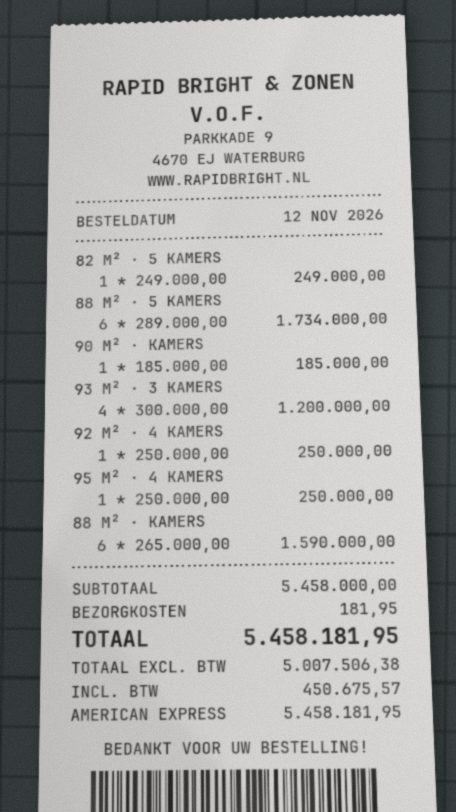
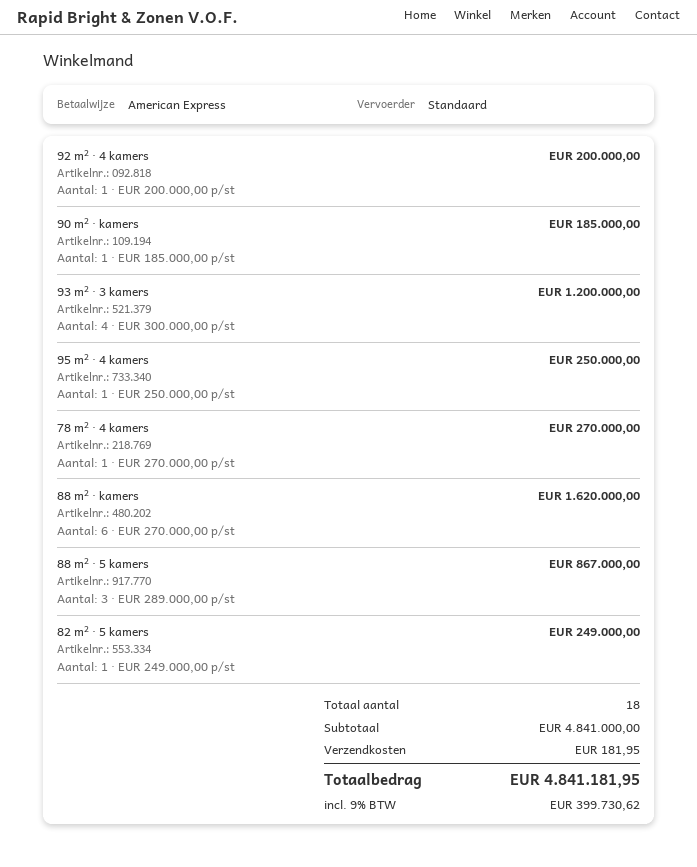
88 M² · 5 KAMERS: 6 x 289000.00 = 1734000.00 -> 3 x 289000.00 = 867000.00
92 M² · 4 KAMERS: 1 x 250000.00 = 250000.00 -> 1 x 200000.00 = 200000.00
88 M² · KAMERS: 6 x 265000.00 = 1590000.00 -> 6 x 270000.00 = 1620000.00
78 m² · 4 kamers: none -> 1 x 270000.00 = 270000.00
subtotal: 5458000.00 -> 4841000.00
tax: 450675.57 -> 399730.62
total: 5458181.95 -> 4841181.95

